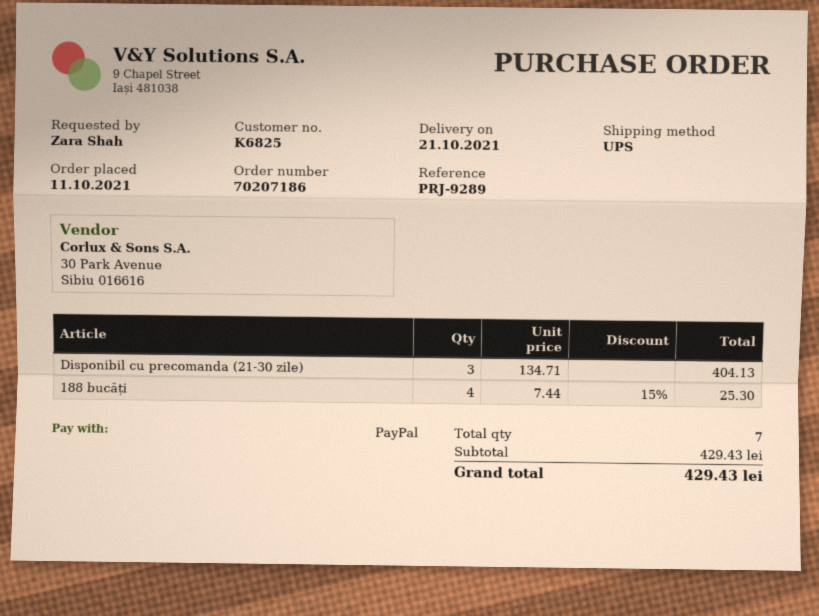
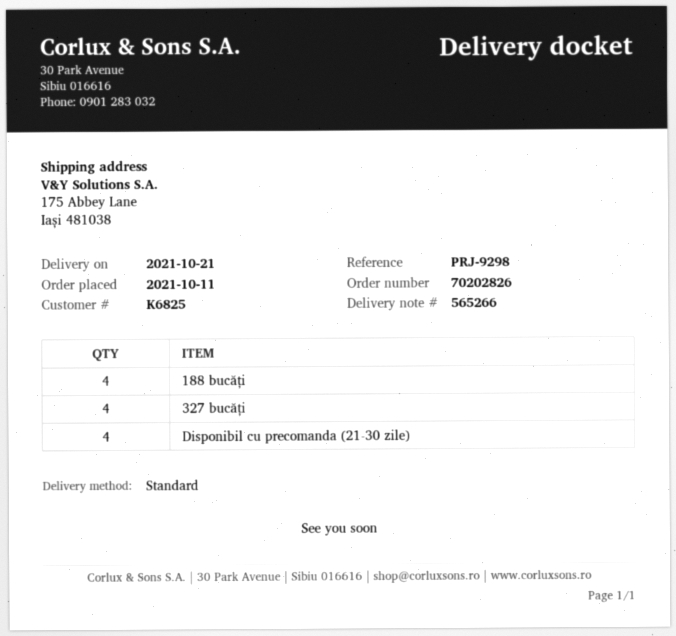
order number: 70207186 -> 70202826
reference: PRJ-9289 -> PRJ-9298
shipping method: UPS -> standard
Disponibil cu precomanda (21-30 zile): 3 -> 4
327 bucăți: none -> 4

